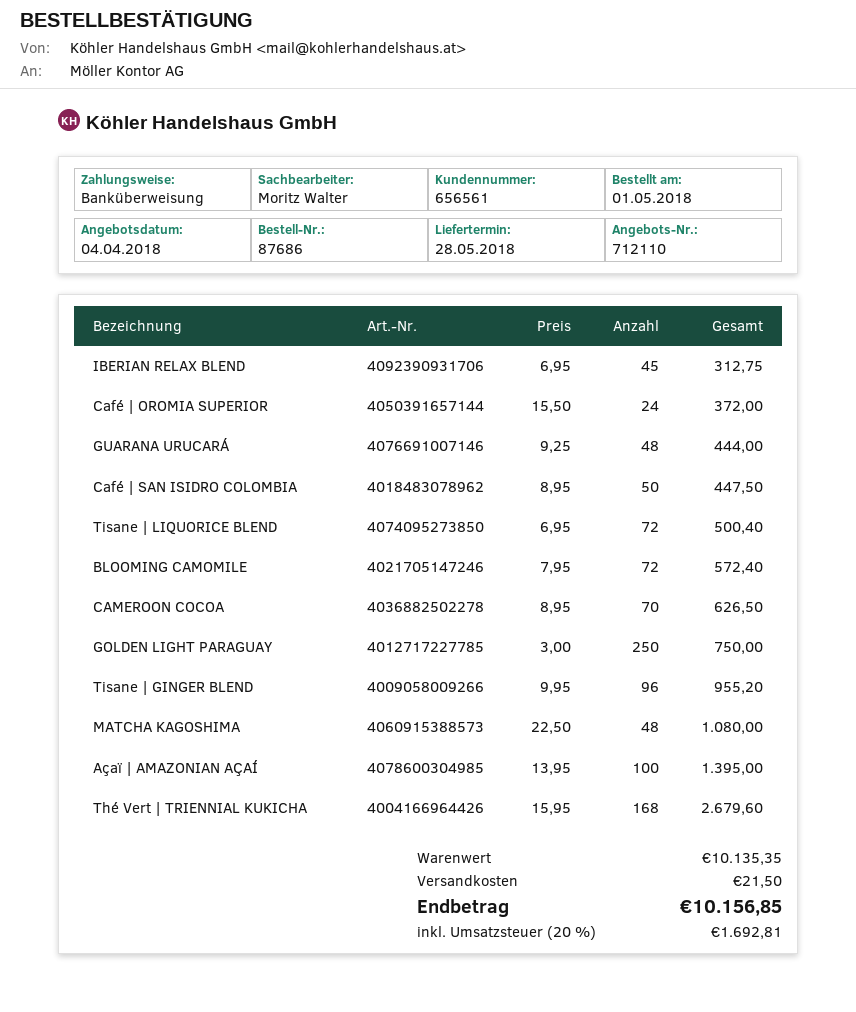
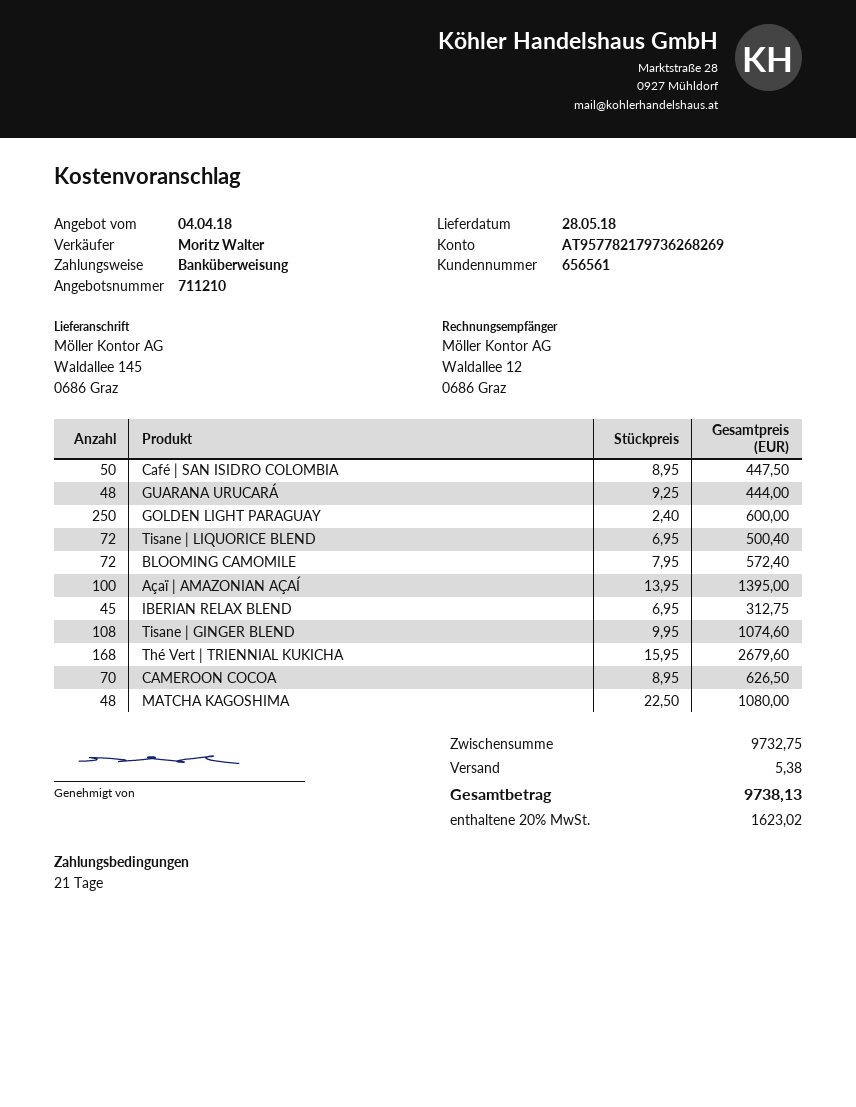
quote number: 712110 -> 711210
Café | OROMIA SUPERIOR: 24 x 15.50 = 372.00 -> none
GOLDEN LIGHT PARAGUAY: 250 x 3.00 = 750.00 -> 250 x 2.40 = 600.00
Tisane | GINGER BLEND: 96 x 9.95 = 955.20 -> 108 x 9.95 = 1074.60
subtotal: 10135.35 -> 9732.75
shipping: 21.50 -> 5.38
tax: 20% = 1692.81 -> 20% = 1623.02
total: 10156.85 -> 9738.13

